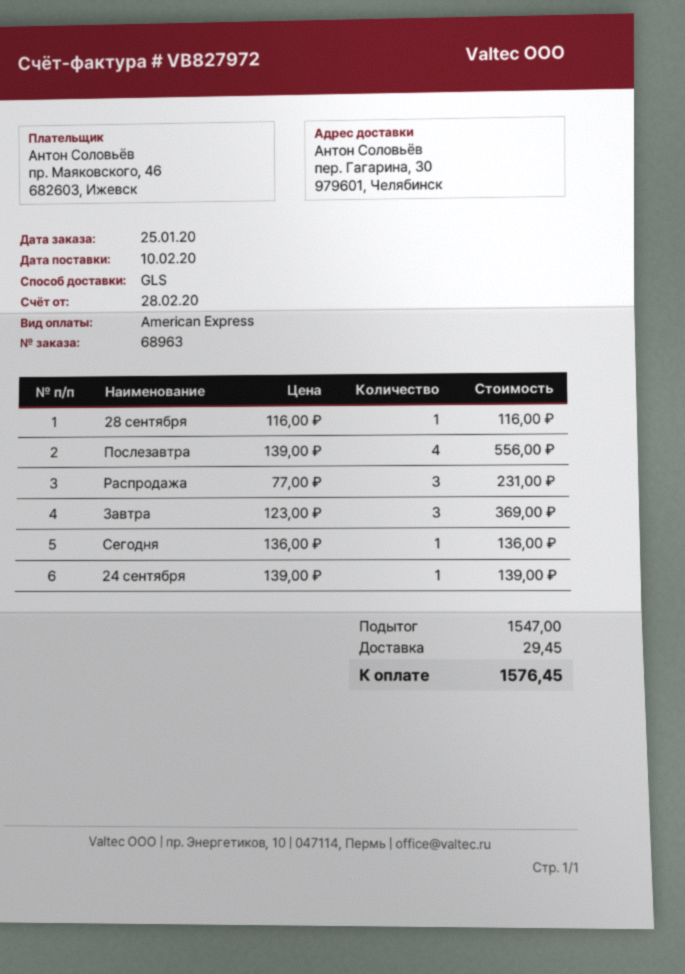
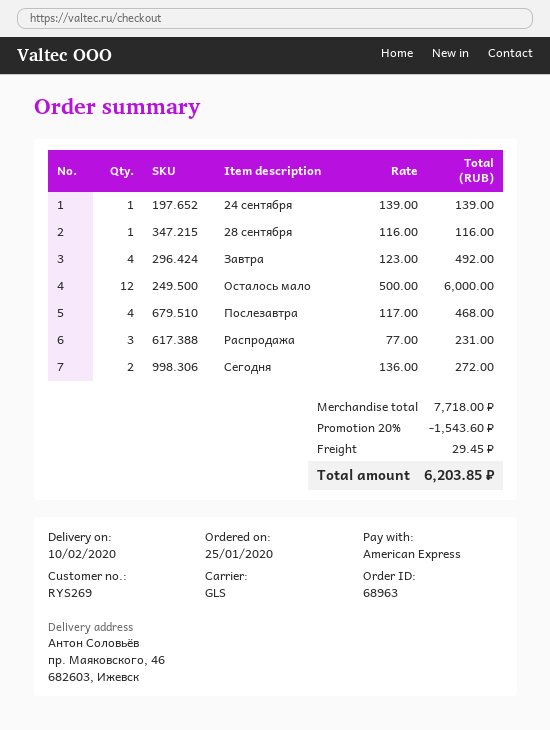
ship to: пер. Гагарина, 30, 979601, Челябинск -> пр. Маяковского, 46, 682603, Ижевск
Послезавтра: 4 x 139.00 = 556.00 -> 4 x 117.00 = 468.00
Завтра: 3 x 123.00 = 369.00 -> 4 x 123.00 = 492.00
Сегодня: 1 x 136.00 = 136.00 -> 2 x 136.00 = 272.00
Осталось мало: none -> 12 x 500.00 = 6000.00
subtotal: 1547.00 -> 7718.00
discount: none -> 20% = 1543.60
total: 1576.45 -> 6203.85

